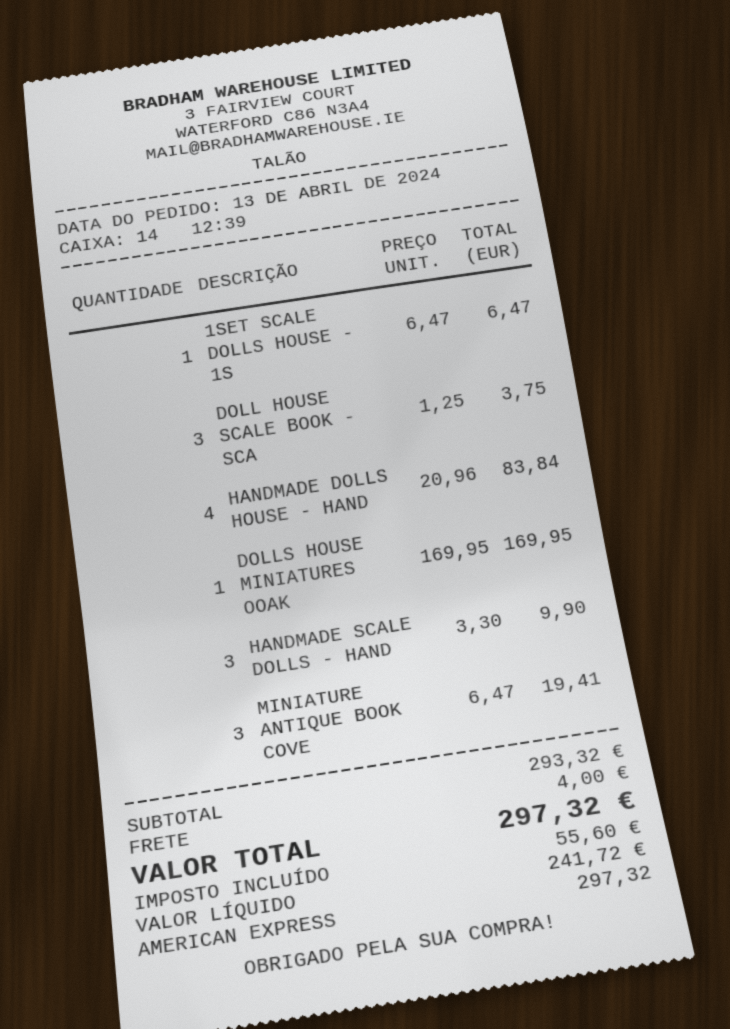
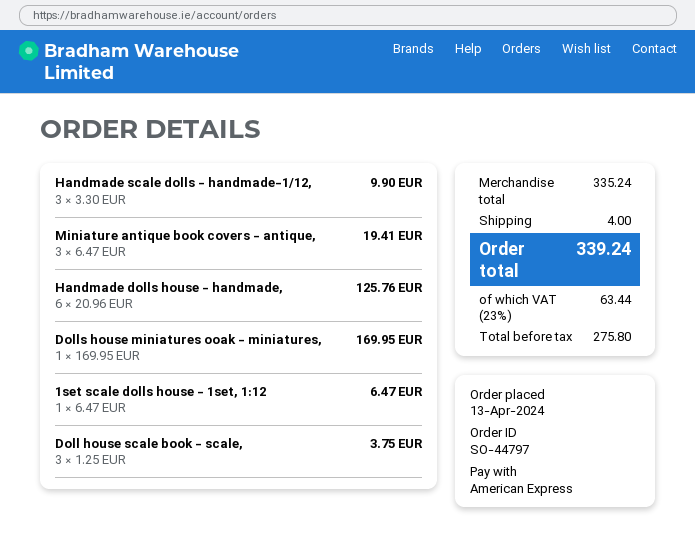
HANDMADE DOLLS HOUSE - HAND: 4 x 20.96 = 83.84 -> 6 x 20.96 = 125.76
subtotal: 293.32 -> 335.24
net: 241.72 -> 275.80
tax: 55.60 -> 63.44
total: 297.32 -> 339.24

